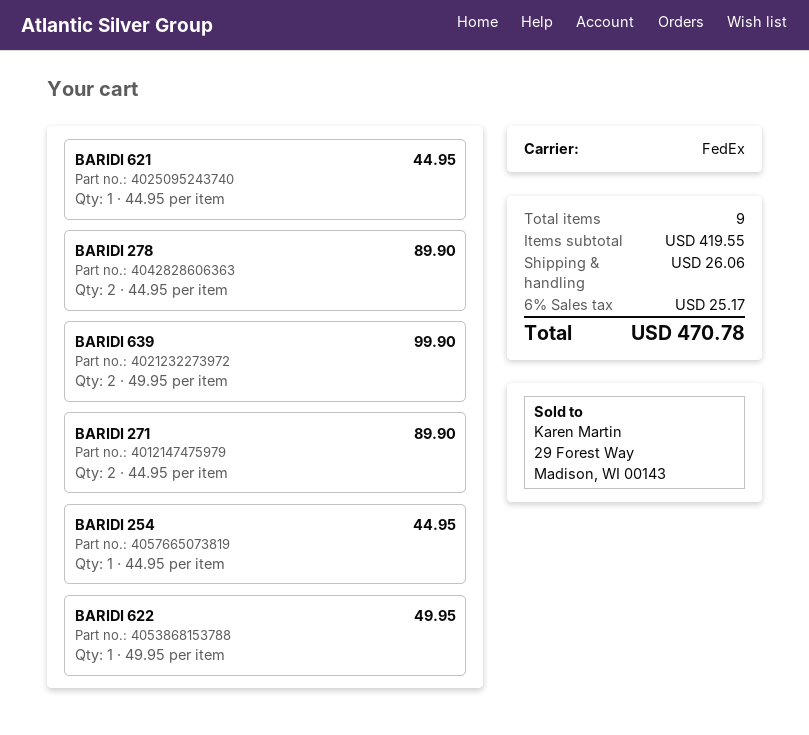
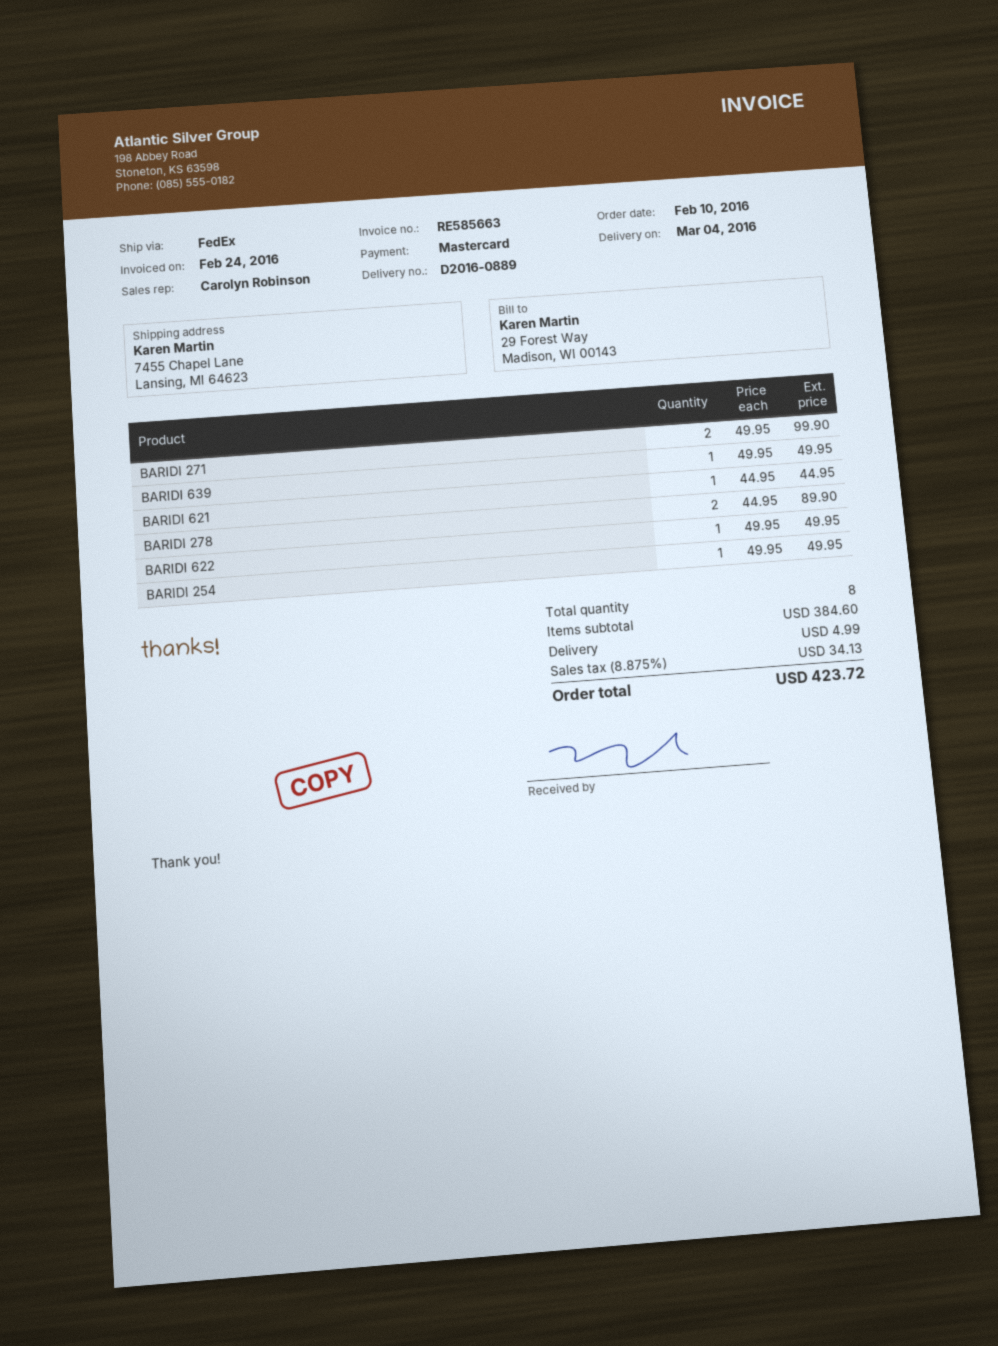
BARIDI 639: 2 x 49.95 = 99.90 -> 1 x 49.95 = 49.95
BARIDI 271: 2 x 44.95 = 89.90 -> 2 x 49.95 = 99.90
BARIDI 254: 1 x 44.95 = 44.95 -> 1 x 49.95 = 49.95
total quantity: 9 -> 8
subtotal: 419.55 -> 384.60
shipping: 26.06 -> 4.99
tax: 6% = 25.17 -> 8.875% = 34.13
total: 470.78 -> 423.72

